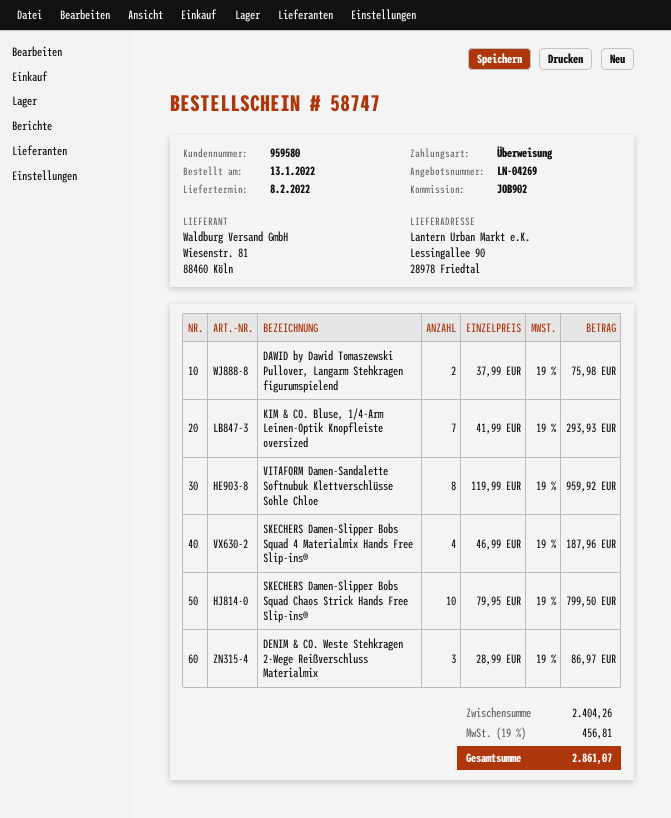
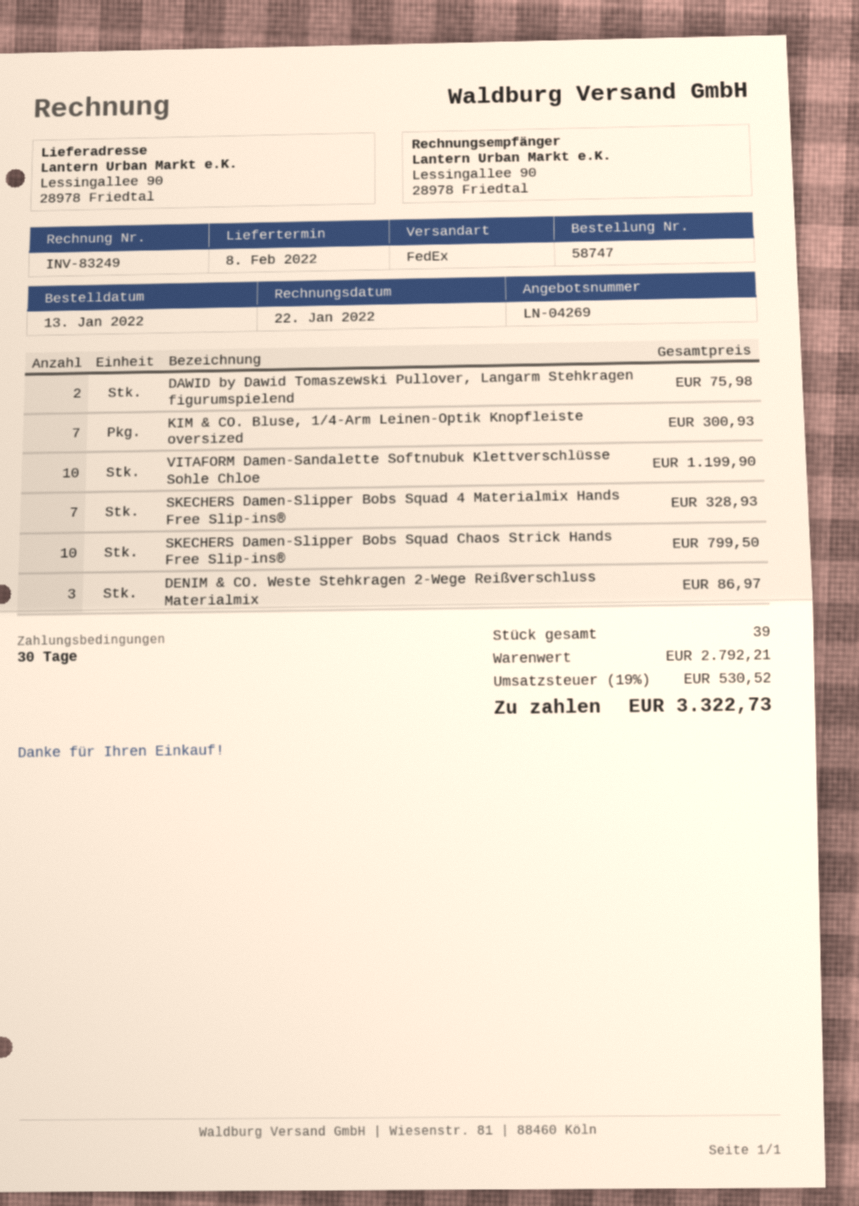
KIM & CO. Bluse, 1/4-Arm Leinen-Optik Knopfleiste oversized: 7 for 293.93 -> 7 for 300.93
VITAFORM Damen-Sandalette Softnubuk Klettverschlüsse Sohle Chloe: 8 for 959.92 -> 10 for 1199.90
SKECHERS Damen-Slipper Bobs Squad 4 Materialmix Hands Free Slip-ins®: 4 for 187.96 -> 7 for 328.93
subtotal: 2404.26 -> 2792.21
tax: 19% = 456.81 -> 19% = 530.52
total: 2861.07 -> 3322.73

